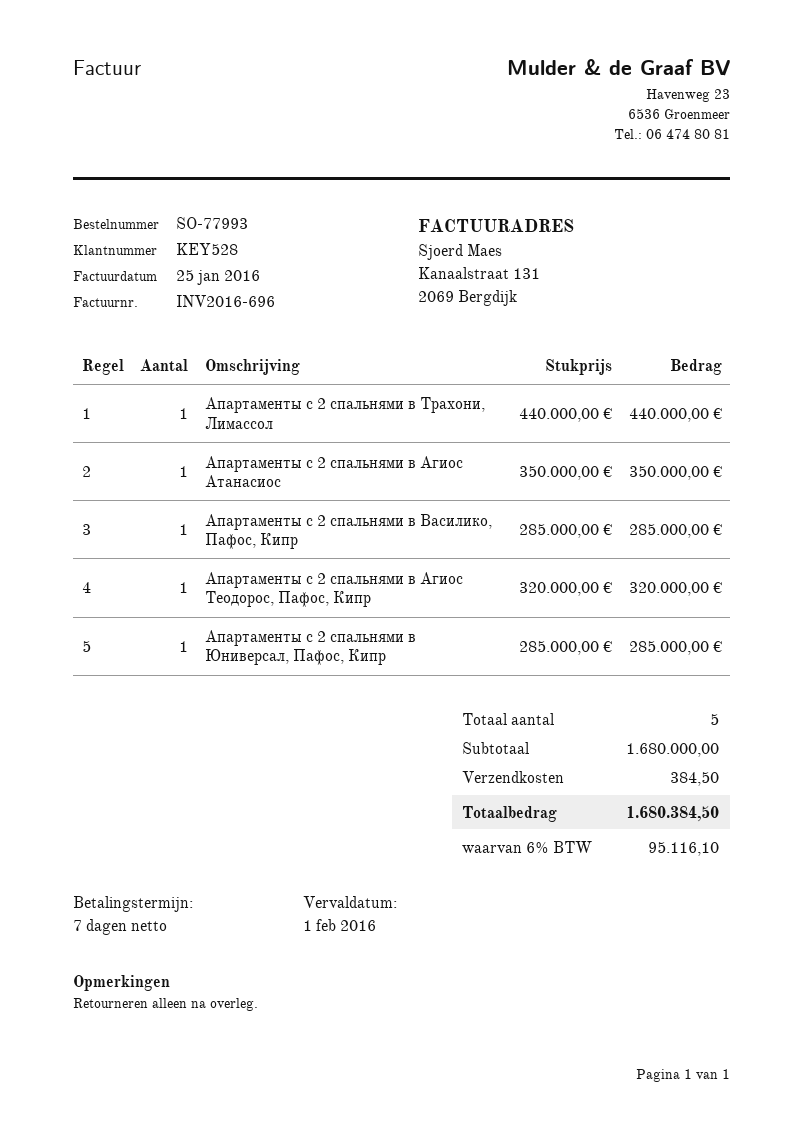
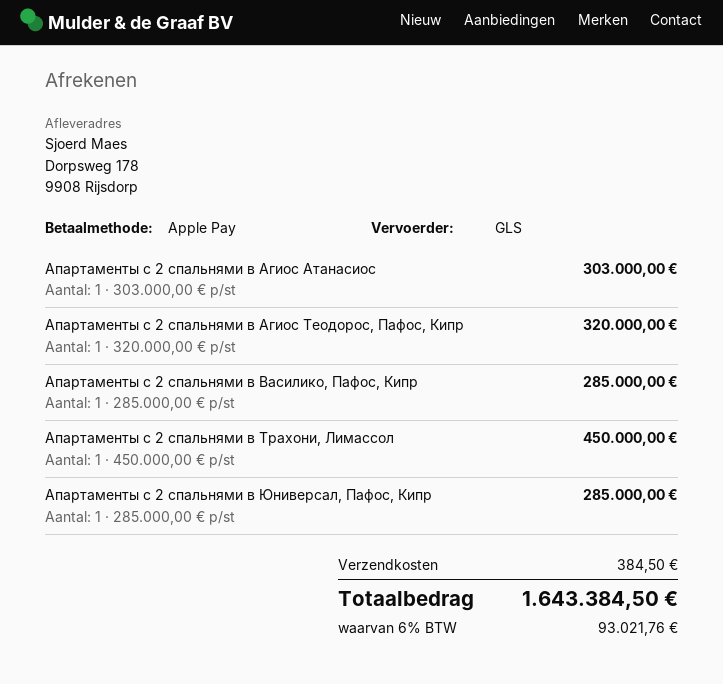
Апартаменты с 2 спальнями в Трахони, Лимассол: 1 x 440000.00 = 440000.00 -> 1 x 450000.00 = 450000.00
Апартаменты с 2 спальнями в Агиос Атанасиос: 1 x 350000.00 = 350000.00 -> 1 x 303000.00 = 303000.00
tax: 6% = 95116.10 -> 6% = 93021.76
total: 1680384.50 -> 1643384.50

